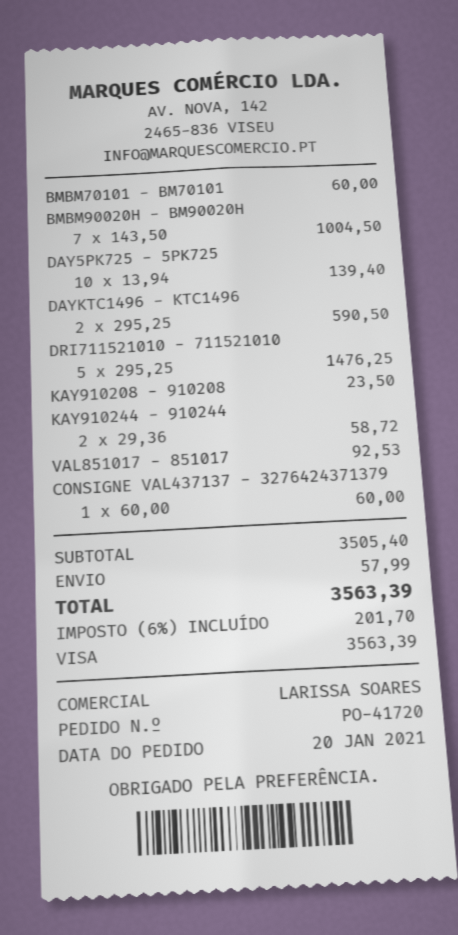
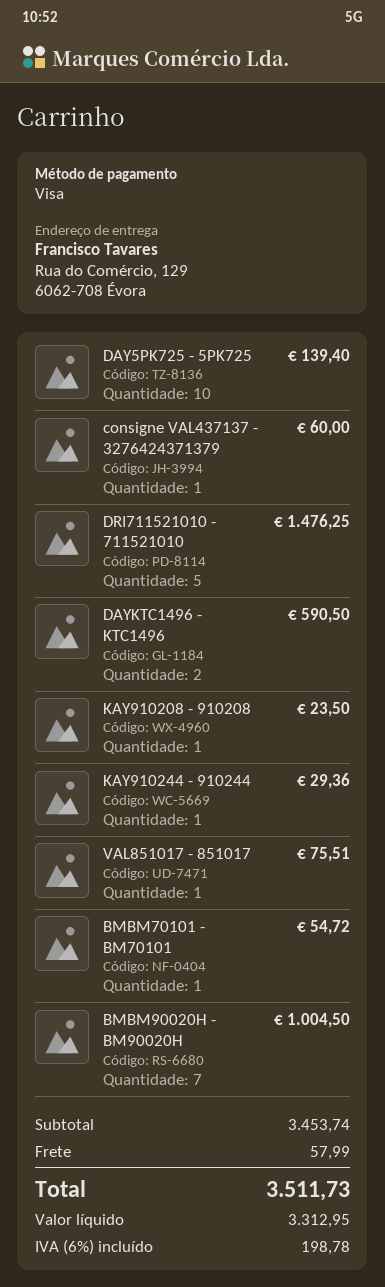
BMBM70101 - BM70101: 1 for 60.00 -> 1 for 54.72
KAY910244 - 910244: 2 for 58.72 -> 1 for 29.36
VAL851017 - 851017: 1 for 92.53 -> 1 for 75.51
subtotal: 3505.40 -> 3453.74
tax: 6% = 201.70 -> 6% = 198.78
total: 3563.39 -> 3511.73

